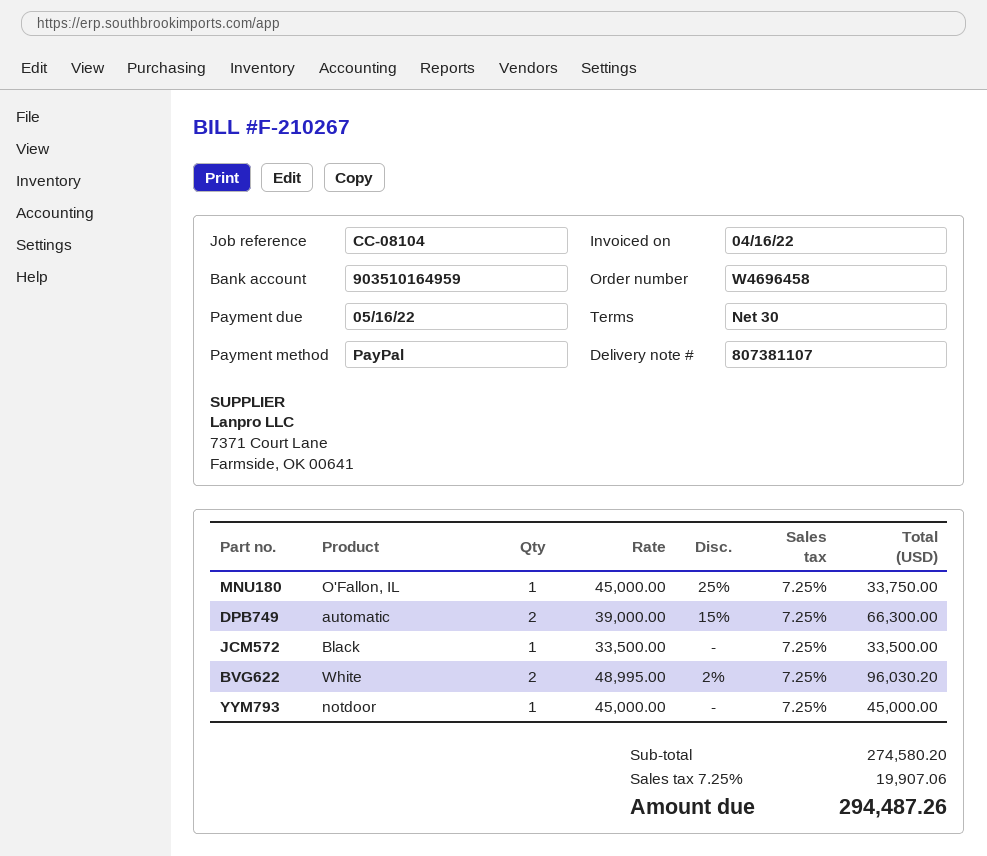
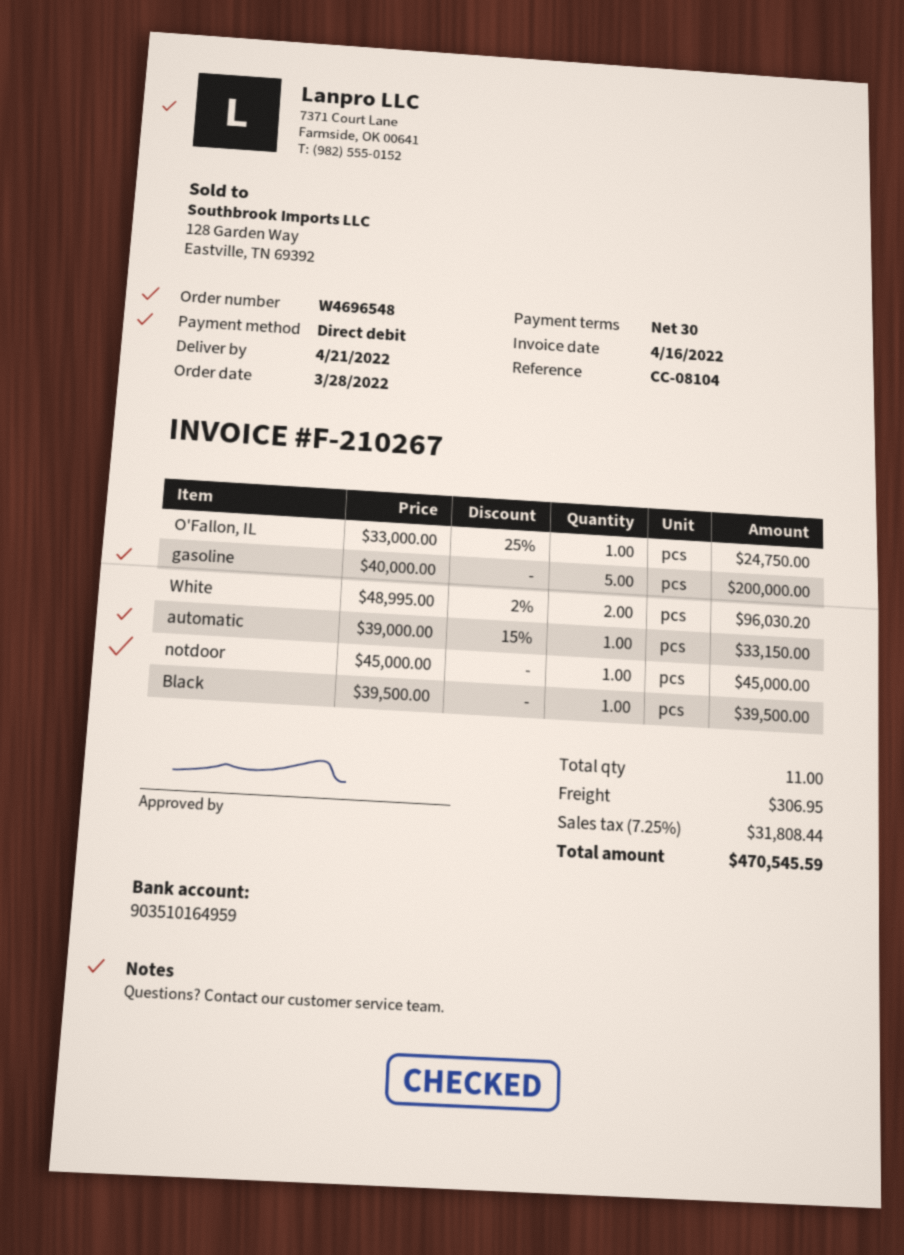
order number: W4696458 -> W4696548
payment method: PayPal -> direct debit
O'Fallon, IL: 1 x 45000.00 - 25% = 33750.00 -> 1 x 33000.00 - 25% = 24750.00
automatic: 2 x 39000.00 - 15% = 66300.00 -> 1 x 39000.00 - 15% = 33150.00
Black: 1 x 33500.00 = 33500.00 -> 1 x 39500.00 = 39500.00
gasoline: none -> 5 x 40000.00 = 200000.00
shipping: none -> 306.95
tax: 7.25% = 19907.06 -> 7.25% = 31808.44
total: 294487.26 -> 470545.59

